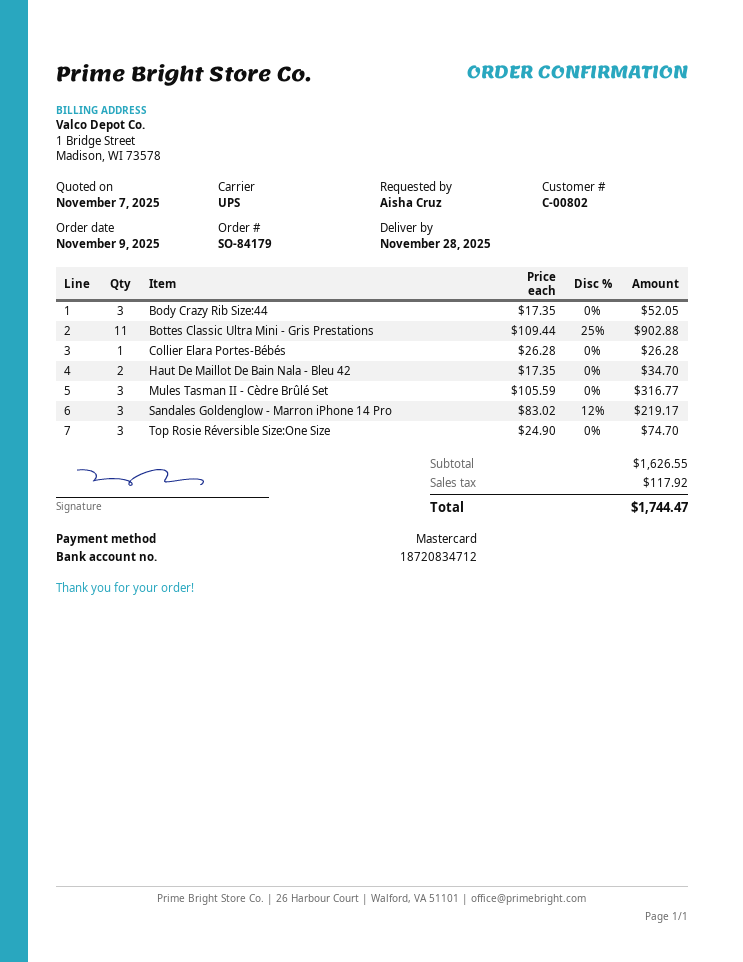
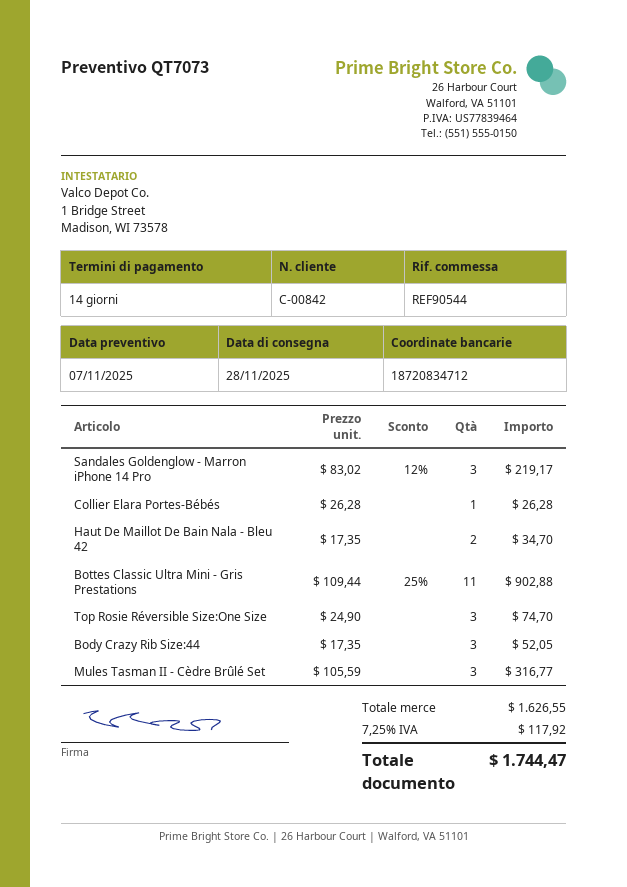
customer number: C-00802 -> C-00842

